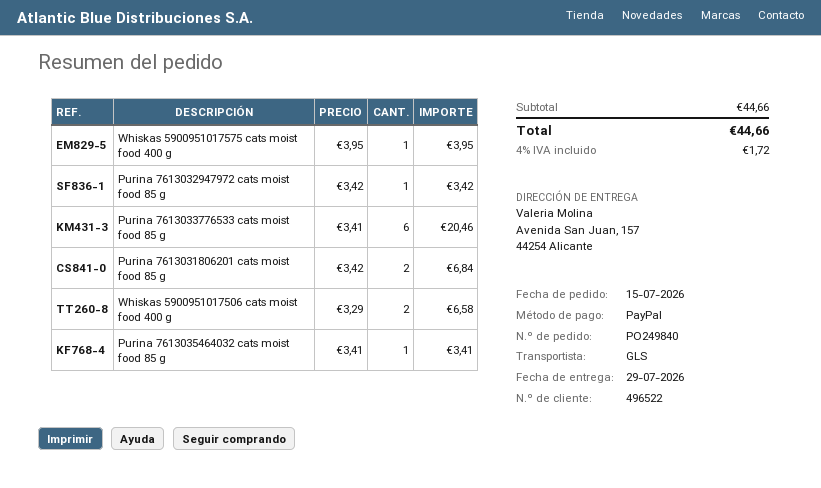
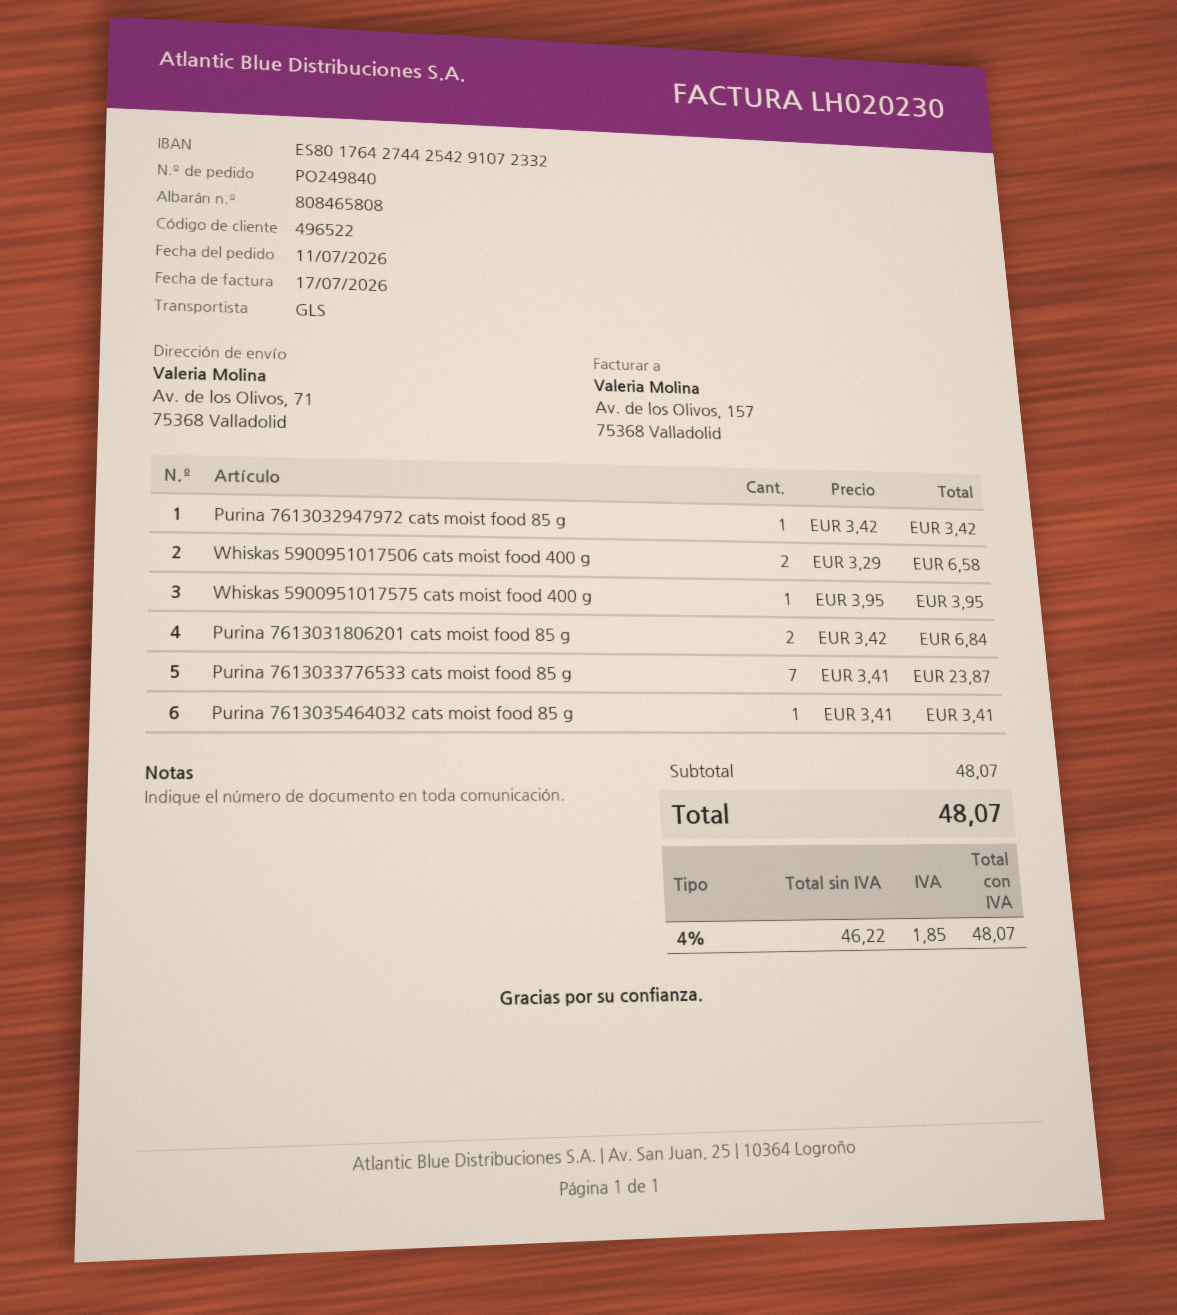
order date: 2026-07-15 -> 2026-07-11
ship to: Avenida San Juan, 157, 44254 Alicante -> Av. de los Olivos, 71, 75368 Valladolid
Purina 7613033776533 cats moist food 85 g: 6 x 3.41 = 20.46 -> 7 x 3.41 = 23.87
subtotal: 44.66 -> 48.07
tax: 4% = 1.72 -> 4% = 1.85
total: 44.66 -> 48.07

